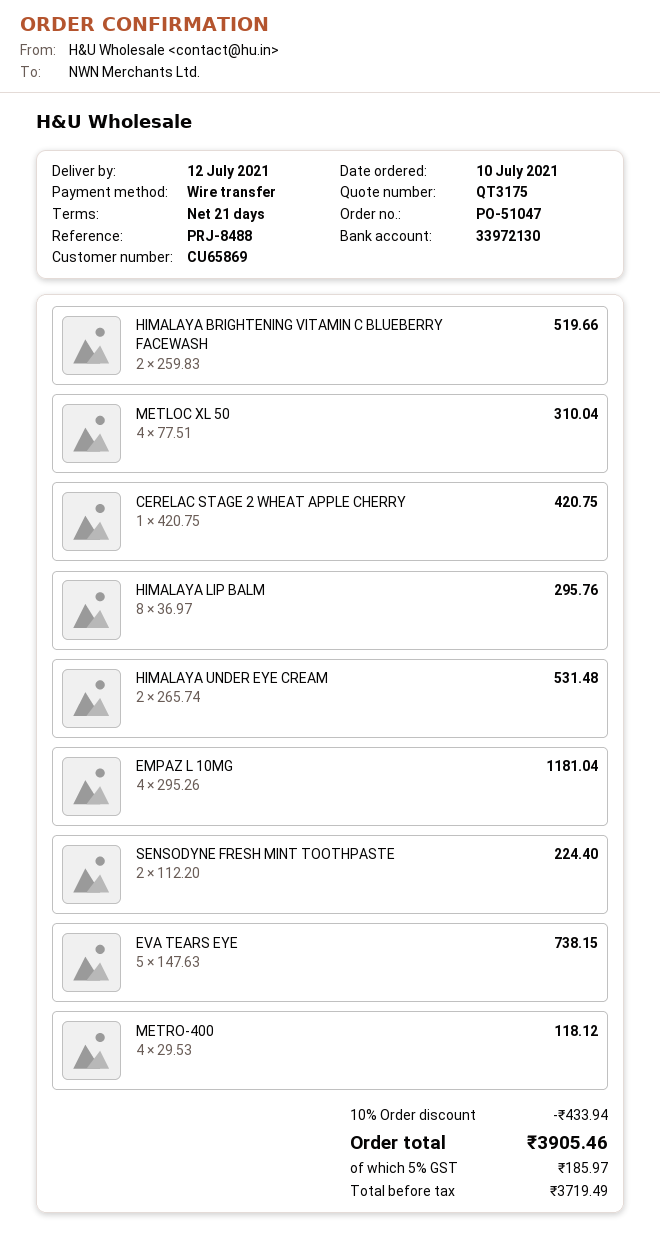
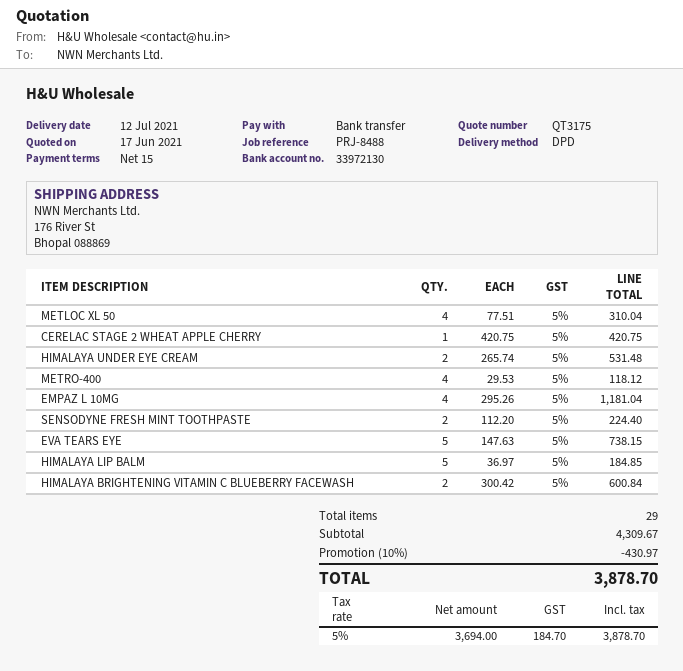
payment terms: 21 days -> 15 days
HIMALAYA BRIGHTENING VITAMIN C BLUEBERRY FACEWASH: 2 x 259.83 = 519.66 -> 2 x 300.42 = 600.84
HIMALAYA LIP BALM: 8 x 36.97 = 295.76 -> 5 x 36.97 = 184.85
discount: 10% = 433.94 -> 10% = 430.97
net: 3719.49 -> 3694.00
tax: 5% = 185.97 -> 5% = 184.70
total: 3905.46 -> 3878.70

